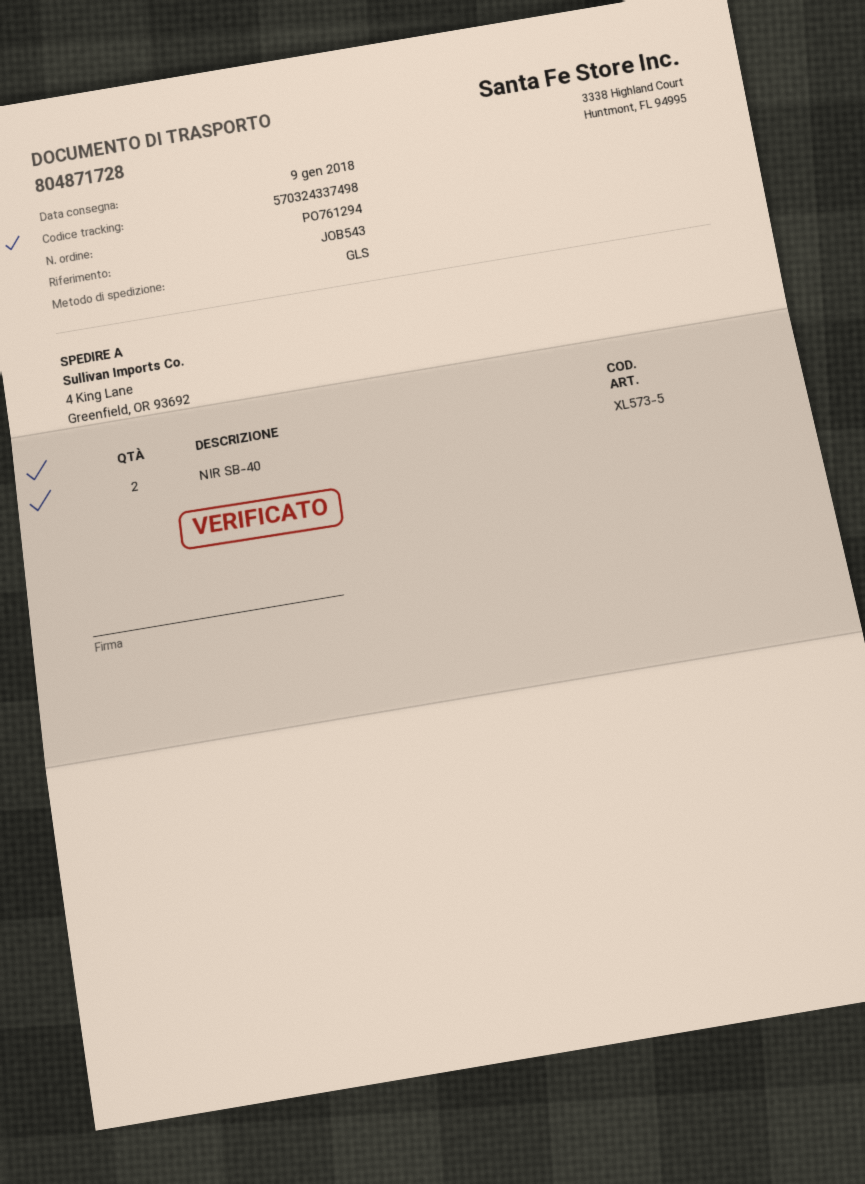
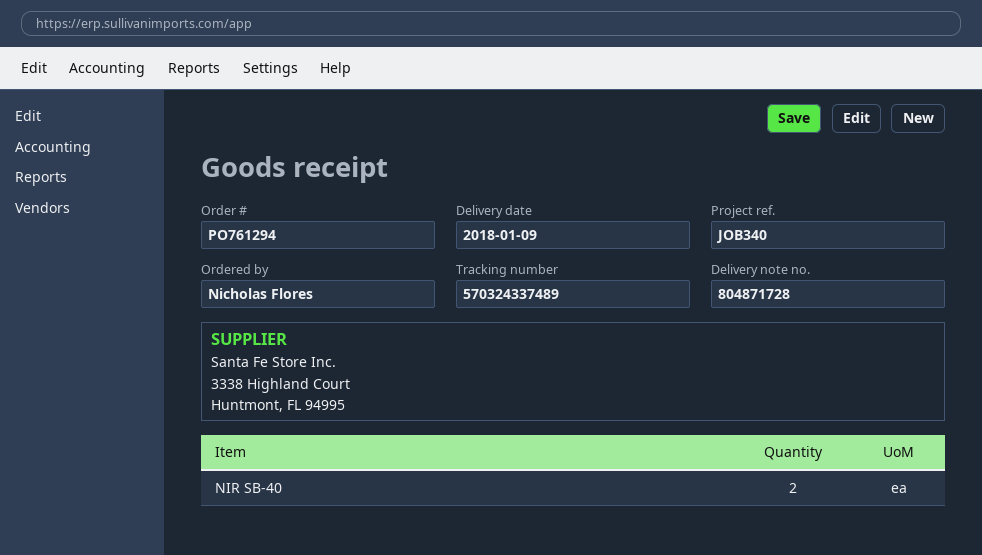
reference: JOB543 -> JOB340
tracking number: 570324337498 -> 570324337489

